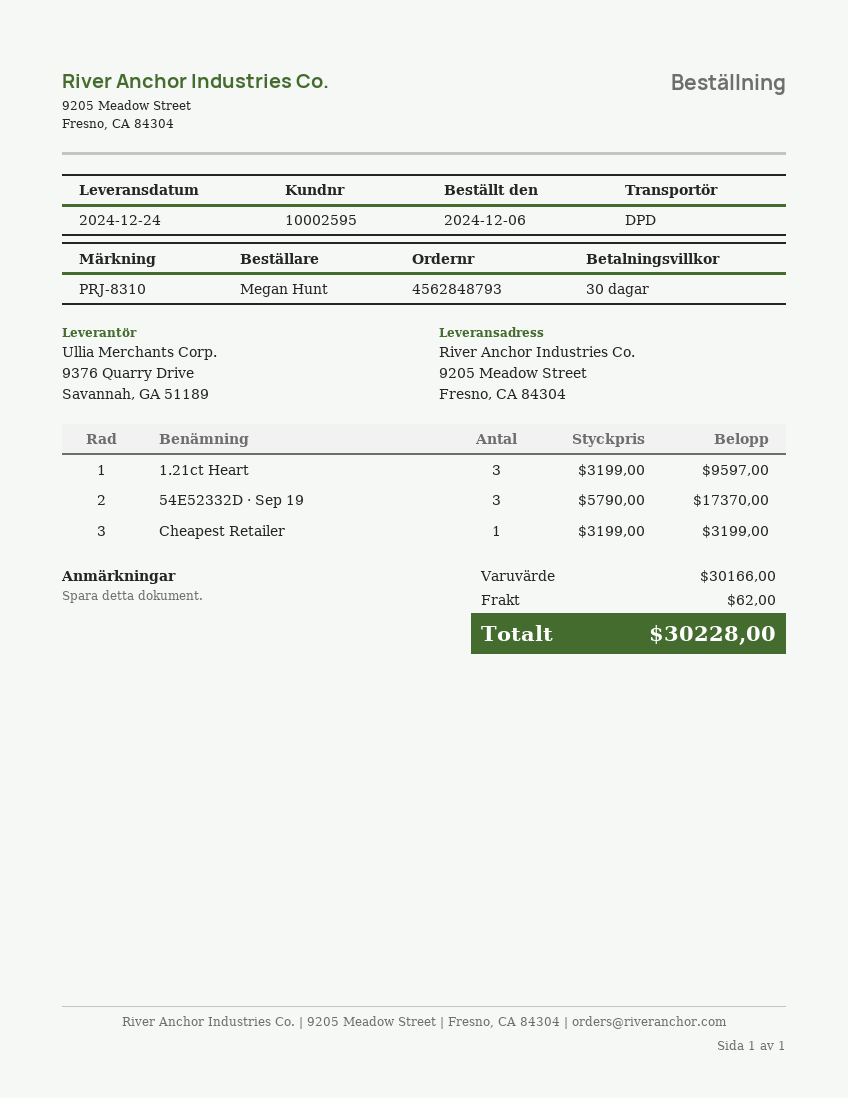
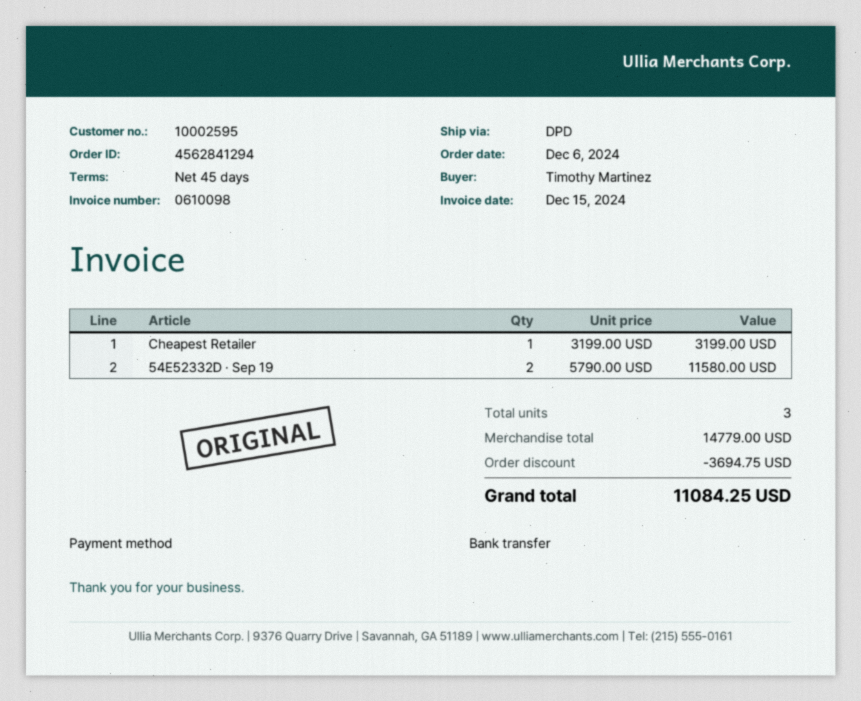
order number: 4562848793 -> 4562841294
payment terms: 30 days -> 45 days
ordered by: Megan Hunt -> Timothy Martinez
1.21ct Heart: 3 x 3199.00 = 9597.00 -> none
54E52332D · Sep 19: 3 x 5790.00 = 17370.00 -> 2 x 5790.00 = 11580.00
subtotal: 30166.00 -> 14779.00
discount: none -> 3694.75
shipping: 62.00 -> none
total: 30228.00 -> 11084.25

